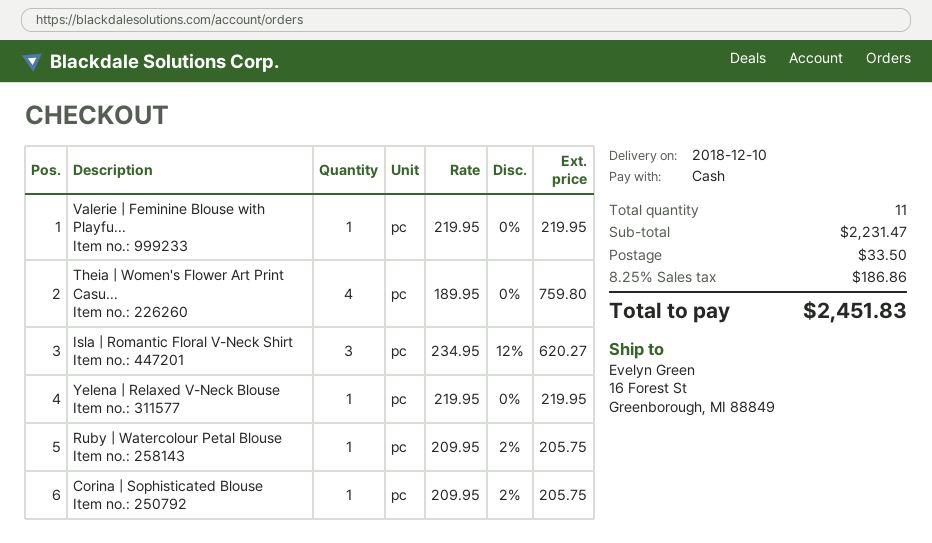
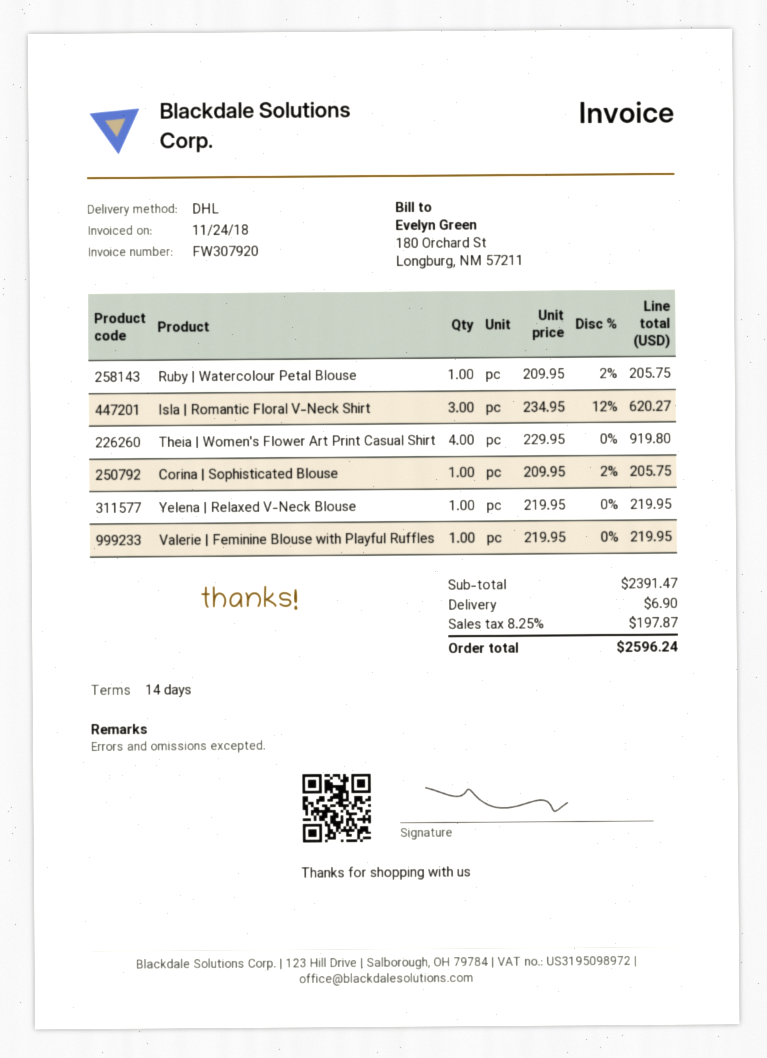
Theia | Women's Flower Art Print Casu...: 4 x 189.95 = 759.80 -> 4 x 229.95 = 919.80
subtotal: 2231.47 -> 2391.47
shipping: 33.50 -> 6.90
tax: 8.25% = 186.86 -> 8.25% = 197.87
total: 2451.83 -> 2596.24

